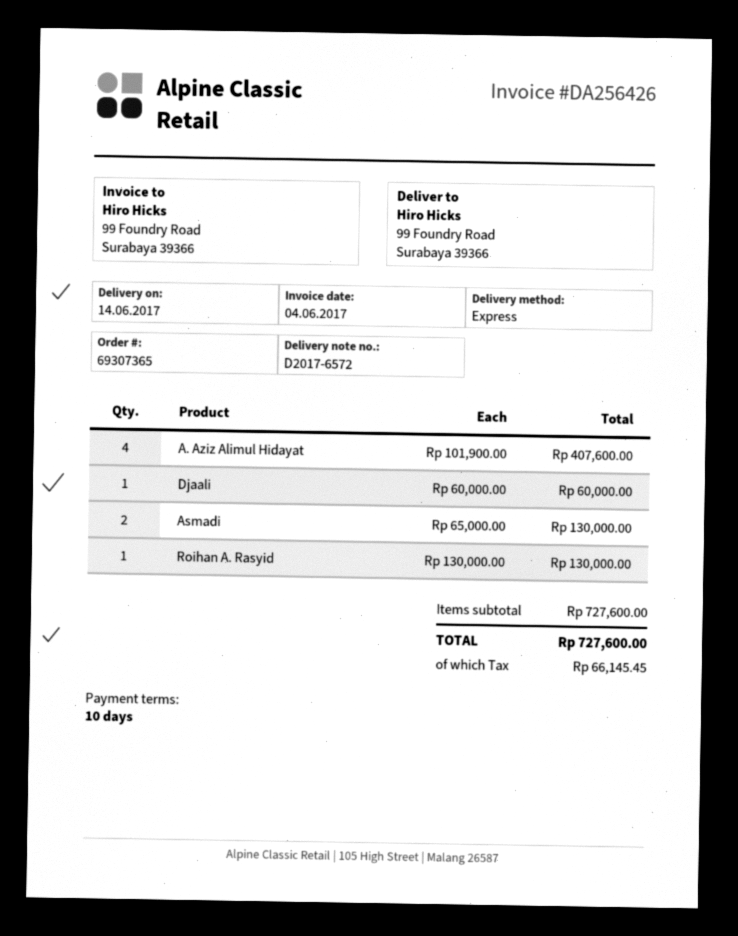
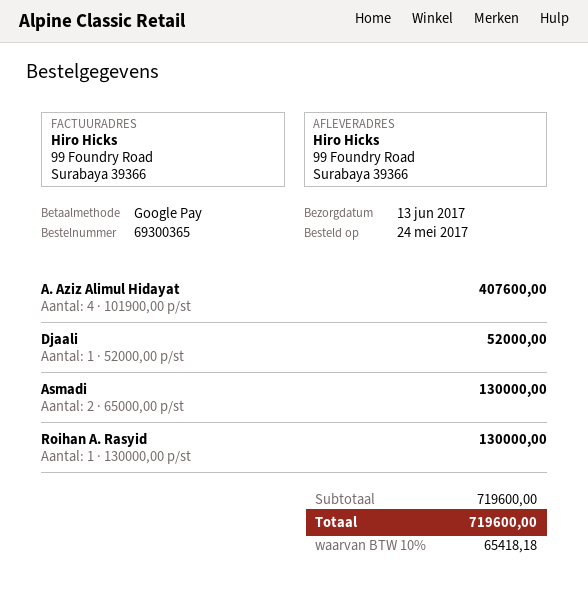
order number: 69307365 -> 69300365
delivery date: 2017-06-14 -> 2017-06-13
Djaali: 1 x 60000.00 = 60000.00 -> 1 x 52000.00 = 52000.00
subtotal: 727600.00 -> 719600.00
tax: 66145.45 -> 65418.18
total: 727600.00 -> 719600.00

